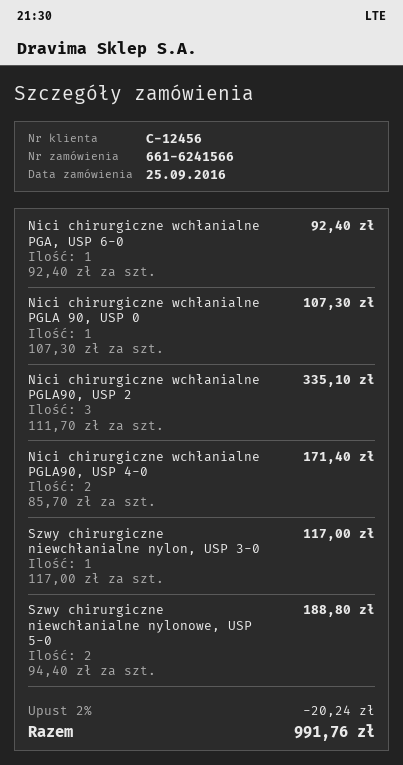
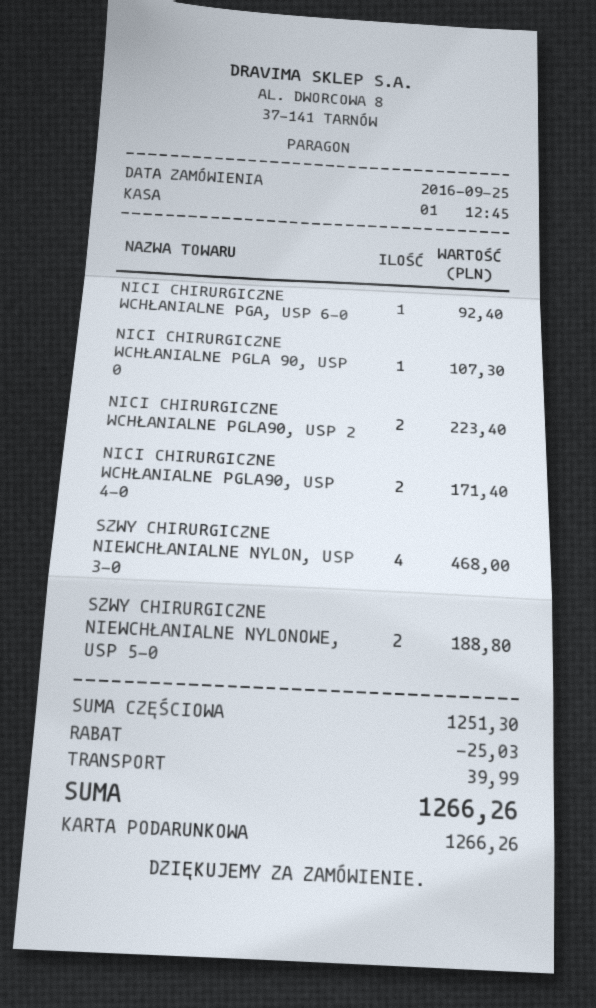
Nici chirurgiczne wchłanialne PGLA90, USP 2: 3 for 335.10 -> 2 for 223.40
Szwy chirurgiczne niewchłanialne nylon, USP 3-0: 1 for 117.00 -> 4 for 468.00
discount: 20.24 -> 25.03
shipping: none -> 39.99
total: 991.76 -> 1266.26

